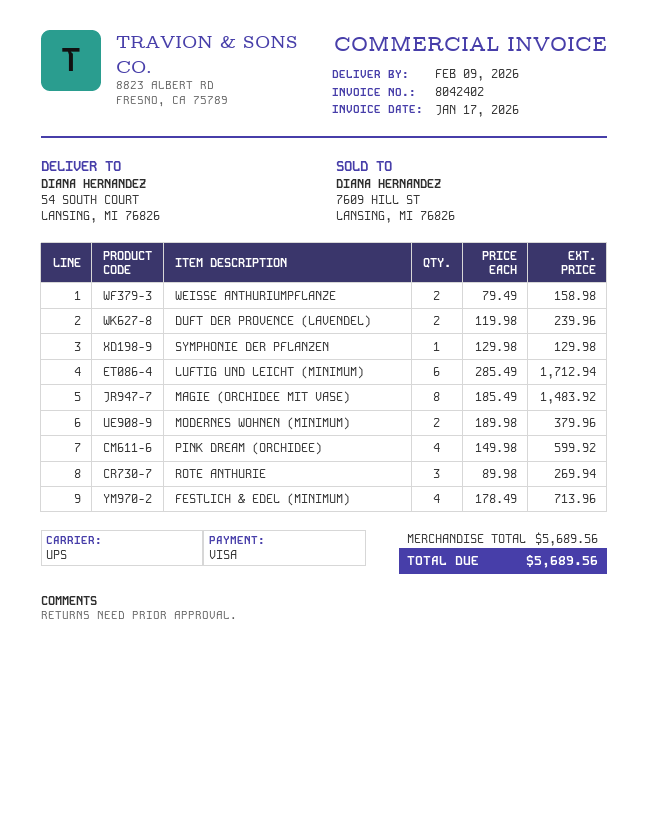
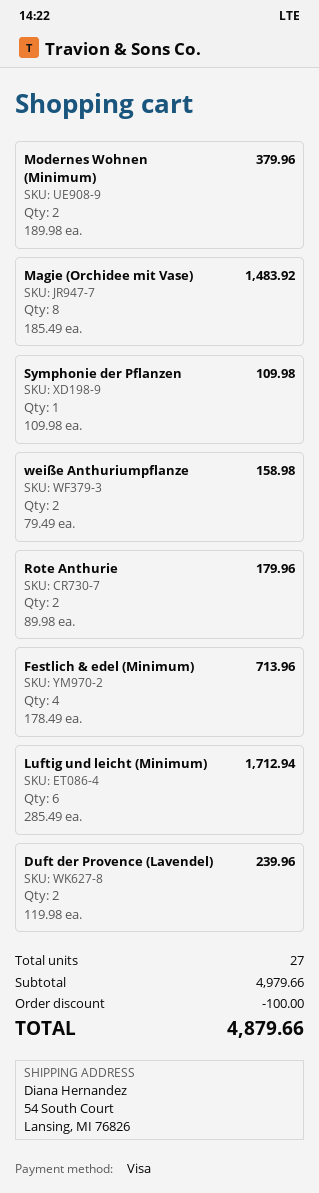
SYMPHONIE DER PFLANZEN: 1 x 129.98 = 129.98 -> 1 x 109.98 = 109.98
PINK DREAM (ORCHIDEE): 4 x 149.98 = 599.92 -> none
ROTE ANTHURIE: 3 x 89.98 = 269.94 -> 2 x 89.98 = 179.96
subtotal: 5689.56 -> 4979.66
discount: none -> 100.00
total: 5689.56 -> 4879.66

